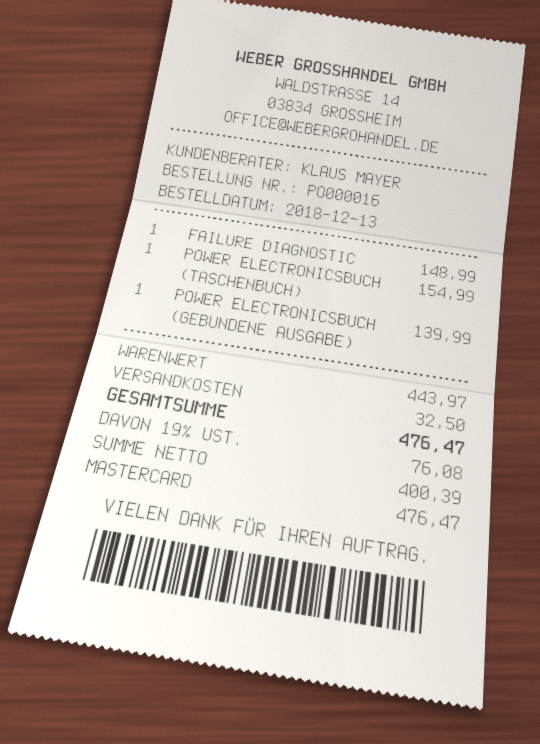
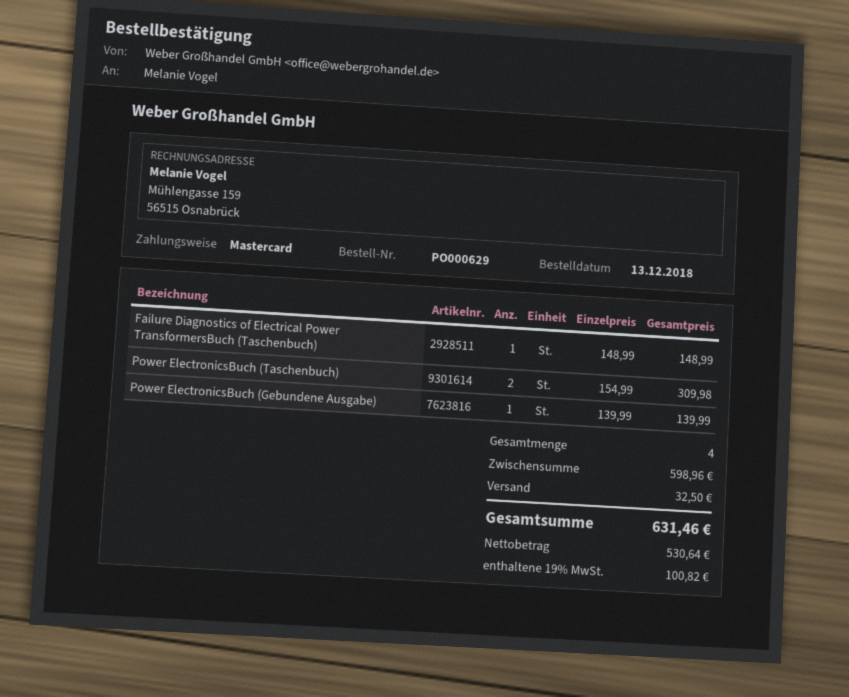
order number: PO000016 -> PO000629
POWER ELECTRONICSBUCH (TASCHENBUCH): 1 for 154.99 -> 2 for 309.98
subtotal: 443.97 -> 598.96
net: 400.39 -> 530.64
tax: 19% = 76.08 -> 19% = 100.82
total: 476.47 -> 631.46

